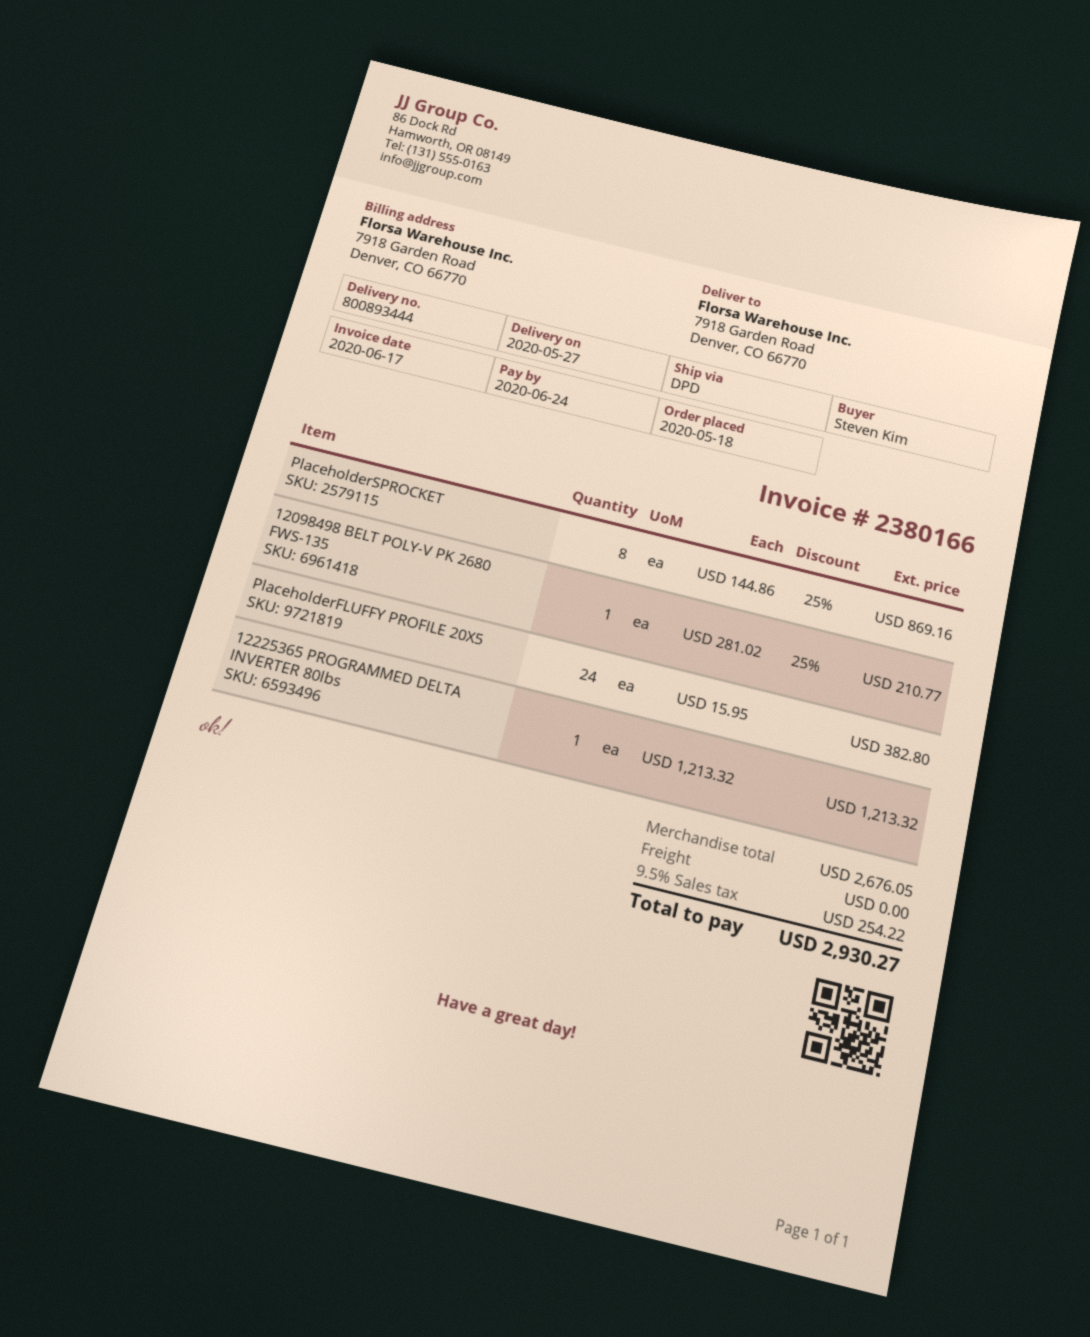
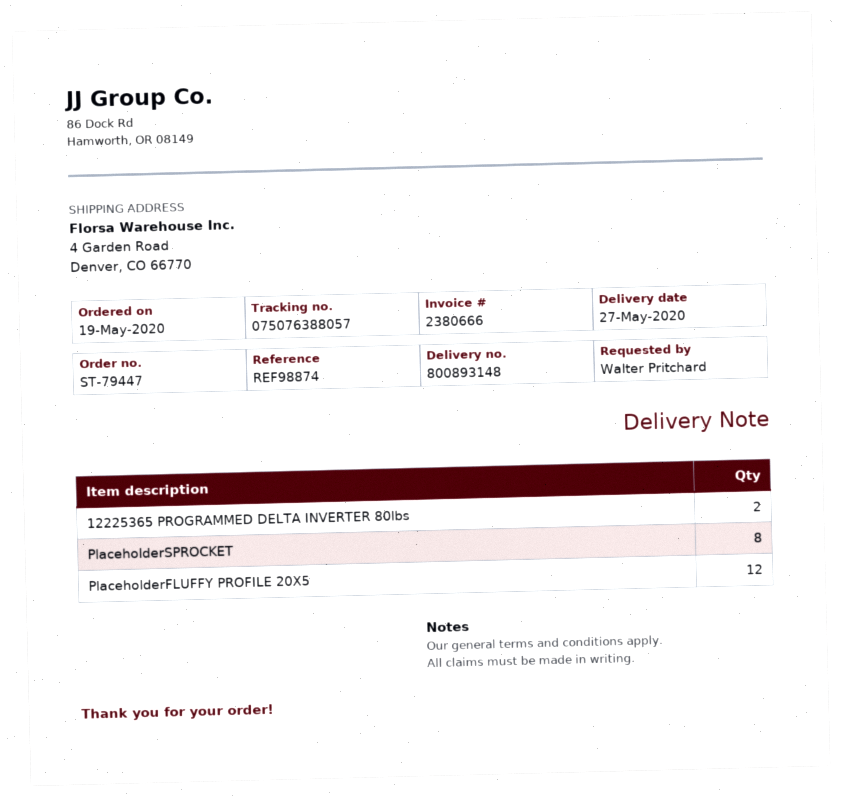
order date: 2020-05-18 -> 2020-05-19
delivery note number: 800893444 -> 800893148
invoice number: 2380166 -> 2380666
ordered by: Steven Kim -> Walter Pritchard
ship to: 7918 Garden Road, Denver, CO 66770 -> 4 Garden Road, Denver, CO 66770
12098498 BELT POLY-V PK 2680 FWS-135: 1 -> none
PlaceholderFLUFFY PROFILE 20X5: 24 -> 12
12225365 PROGRAMMED DELTA INVERTER 80lbs: 1 -> 2

